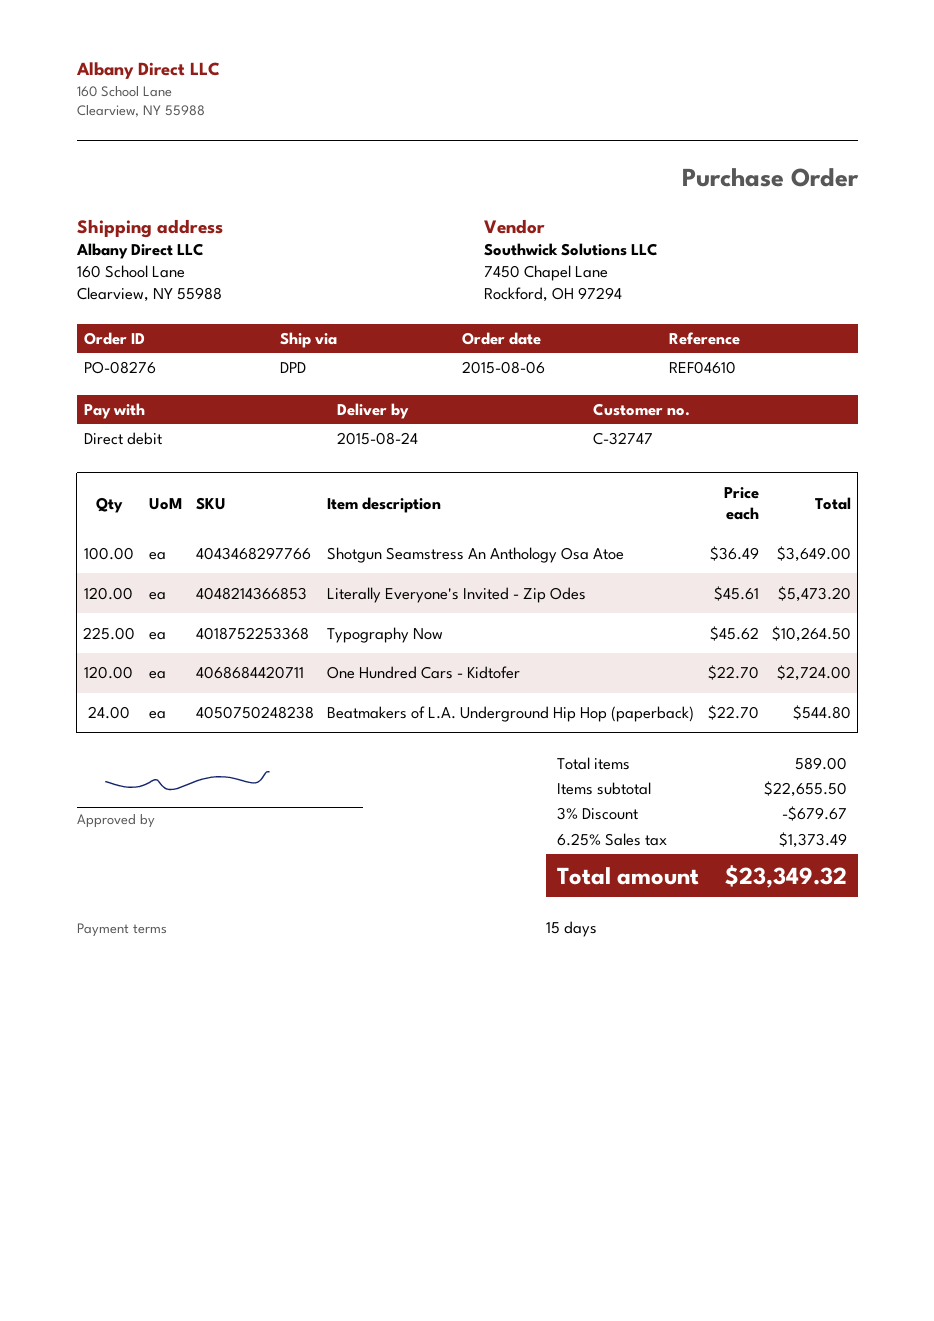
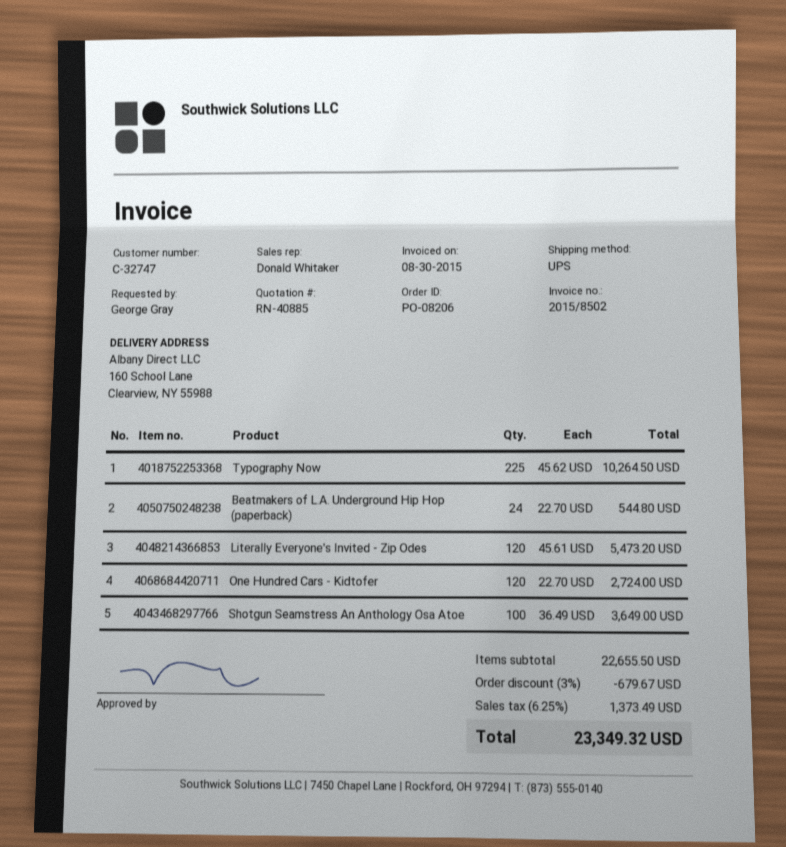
order number: PO-08276 -> PO-08206
shipping method: DPD -> UPS

